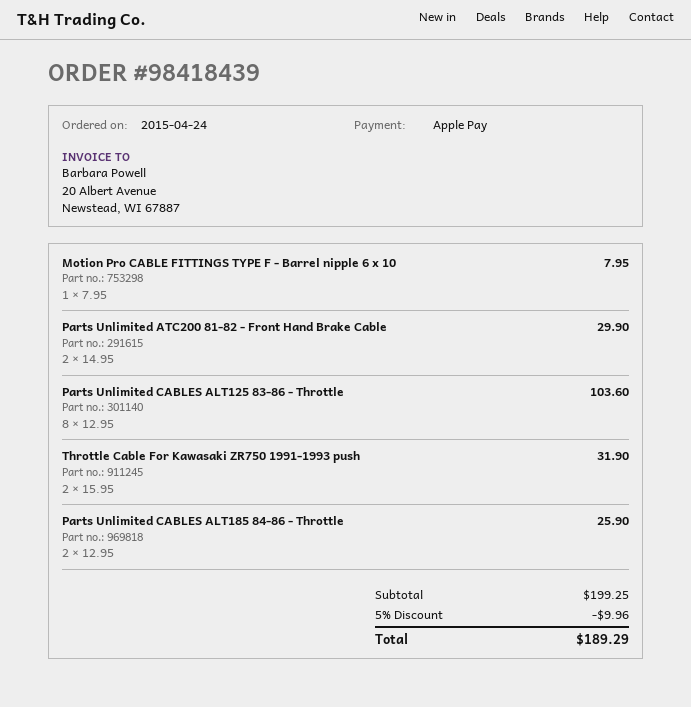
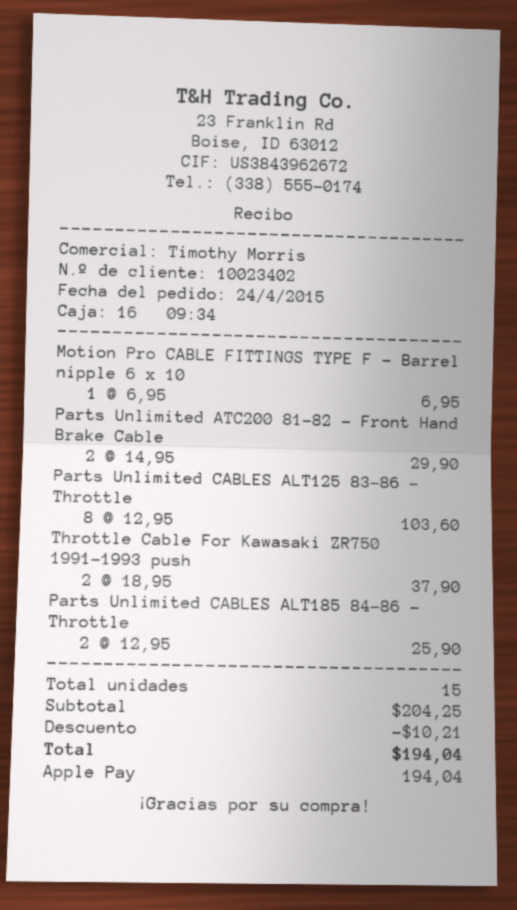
Motion Pro CABLE FITTINGS TYPE F - Barrel nipple 6 x 10: 1 x 7.95 = 7.95 -> 1 x 6.95 = 6.95
Throttle Cable For Kawasaki ZR750 1991-1993 push: 2 x 15.95 = 31.90 -> 2 x 18.95 = 37.90
subtotal: 199.25 -> 204.25
discount: 9.96 -> 10.21
total: 189.29 -> 194.04

